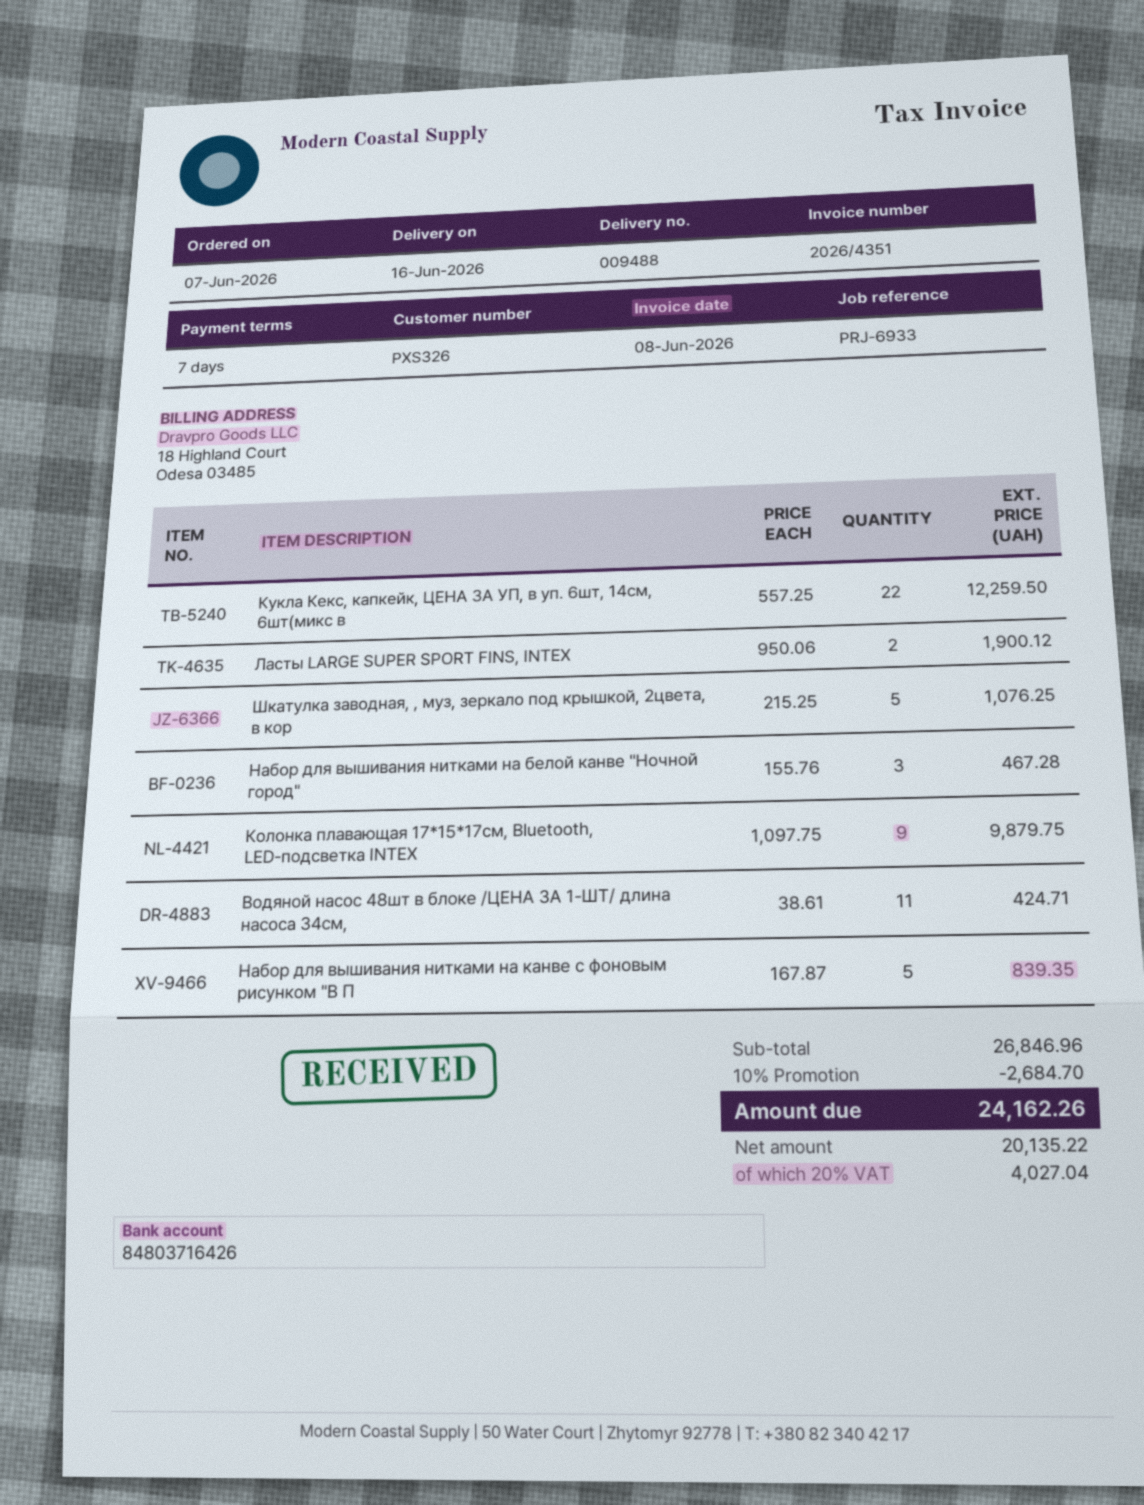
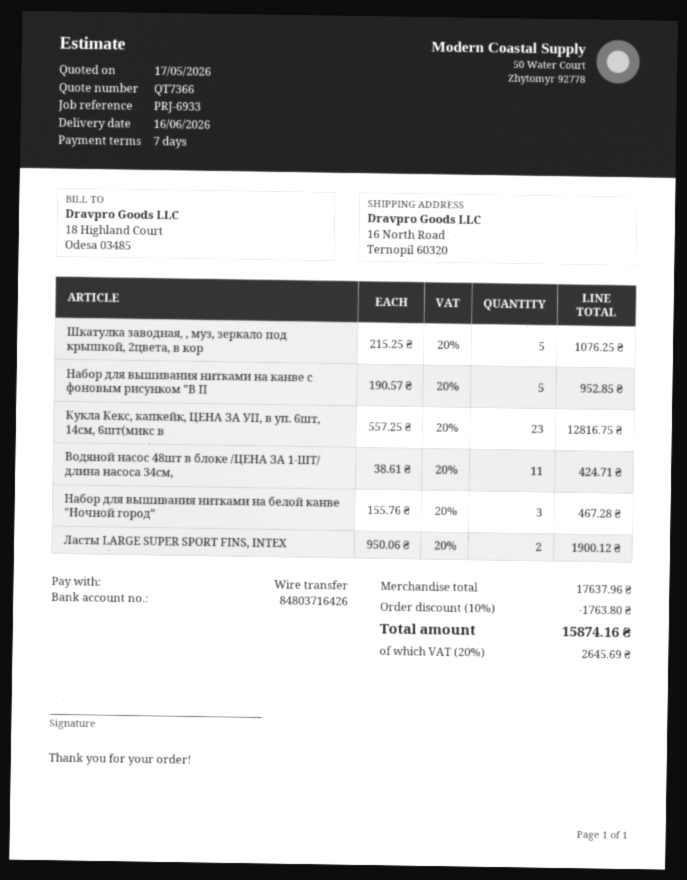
Кукла Кекс, капкейк, ЦЕНА ЗА УП, в уп. 6шт, 14см, 6шт(микс в: 22 x 557.25 = 12259.50 -> 23 x 557.25 = 12816.75
Колонка плавающая 17*15*17см, Bluetooth, LED-подсветка INTEX: 9 x 1097.75 = 9879.75 -> none
Набор для вышивания нитками на канве с фоновым рисунком "В П: 5 x 167.87 = 839.35 -> 5 x 190.57 = 952.85
subtotal: 26846.96 -> 17637.96
discount: 10% = 2684.70 -> 10% = 1763.80
tax: 20% = 4027.04 -> 20% = 2645.69
total: 24162.26 -> 15874.16

